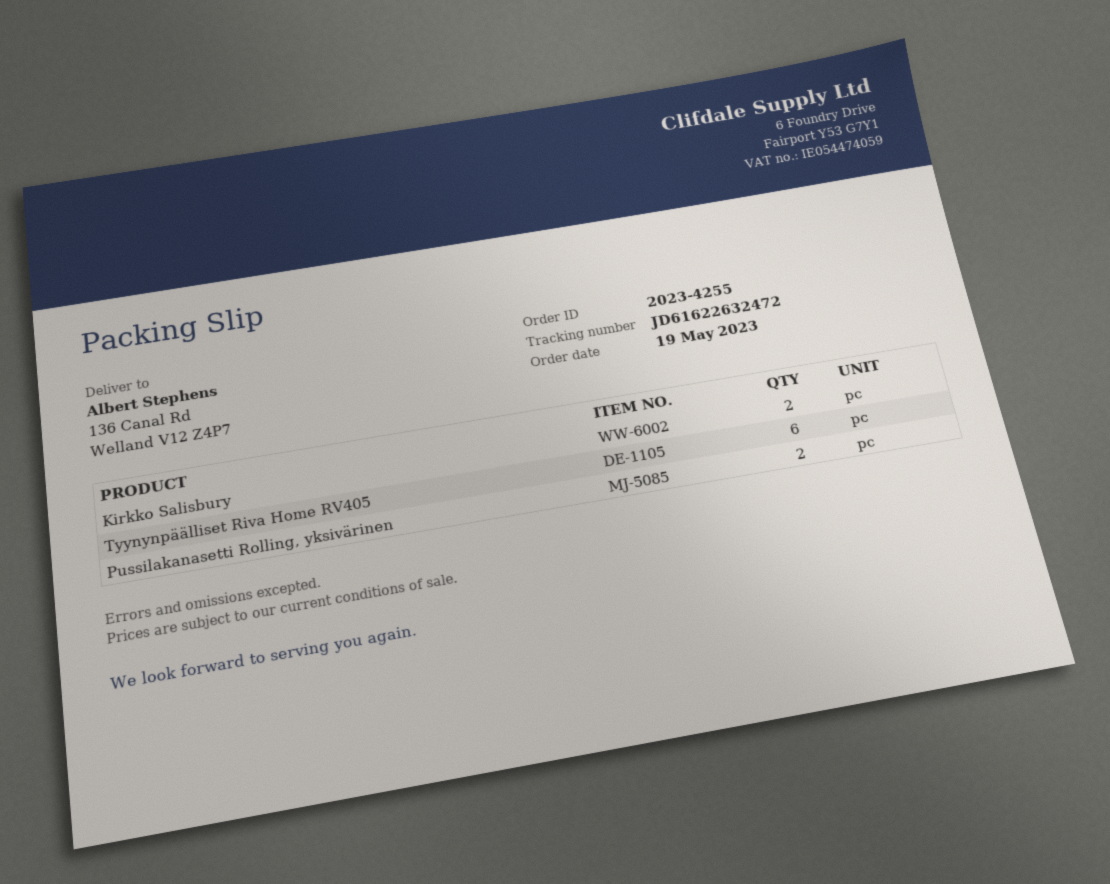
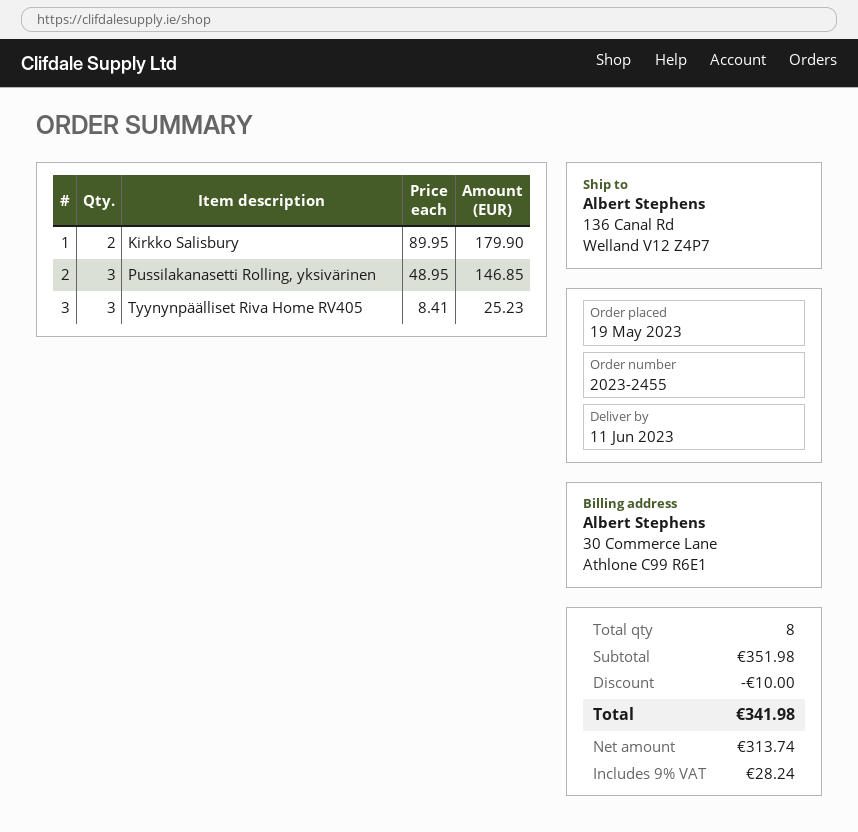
order number: 2023-4255 -> 2023-2455
Tyynynpäälliset Riva Home RV405: 6 -> 3
Pussilakanasetti Rolling, yksivärinen: 2 -> 3

